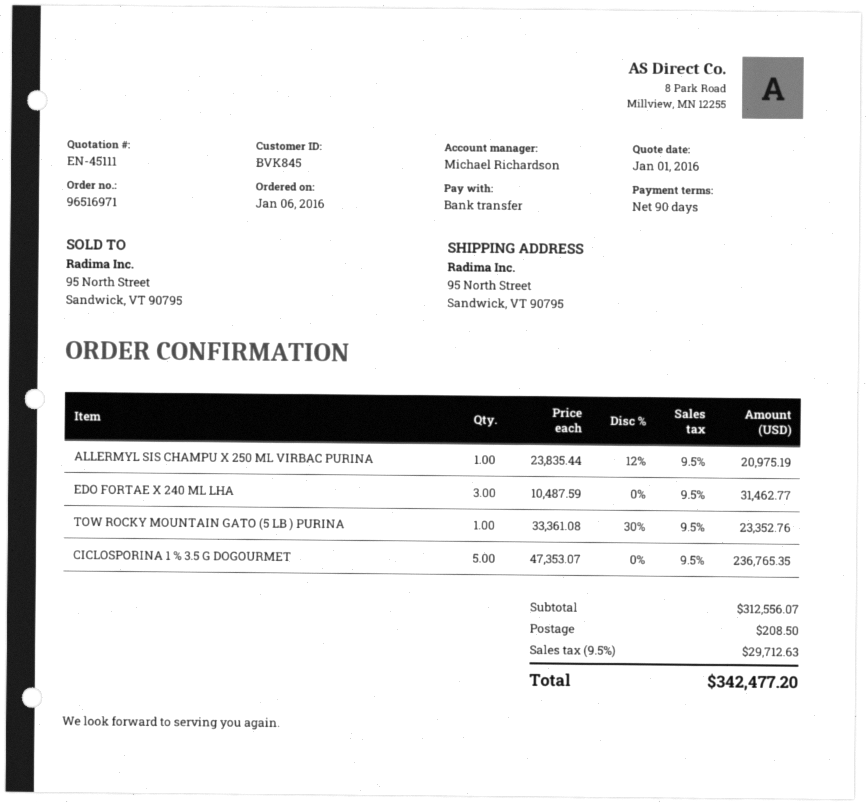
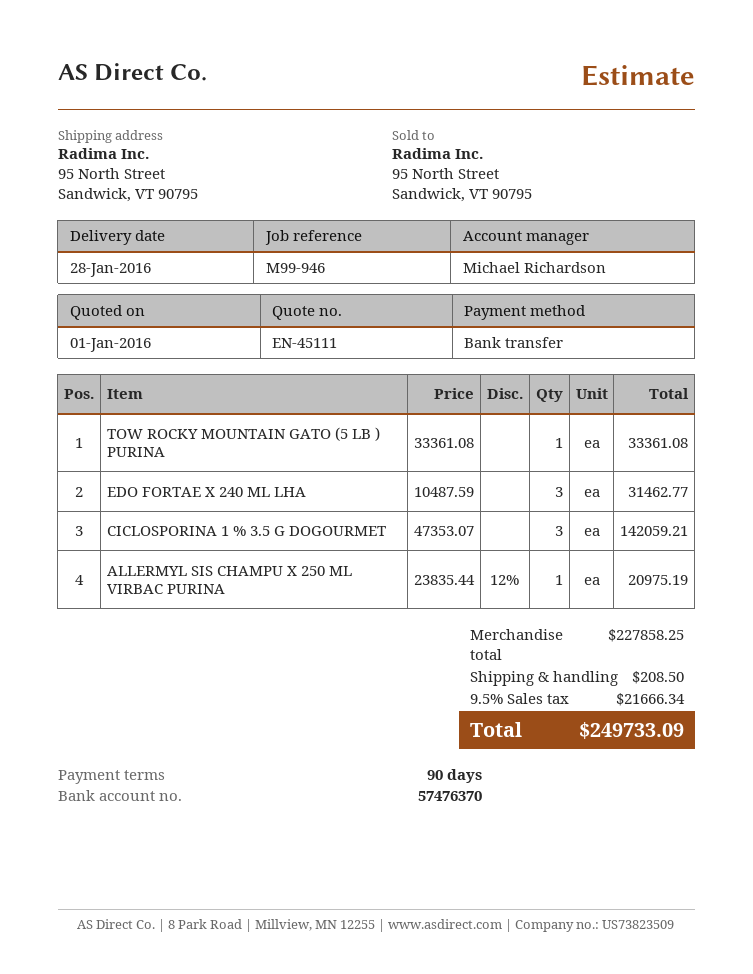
TOW ROCKY MOUNTAIN GATO (5 LB ) PURINA: 1 x 33361.08 - 30% = 23352.76 -> 1 x 33361.08 = 33361.08
CICLOSPORINA 1 % 3.5 G DOGOURMET: 5 x 47353.07 = 236765.35 -> 3 x 47353.07 = 142059.21
subtotal: 312556.07 -> 227858.25
tax: 9.5% = 29712.63 -> 9.5% = 21666.34
total: 342477.20 -> 249733.09

